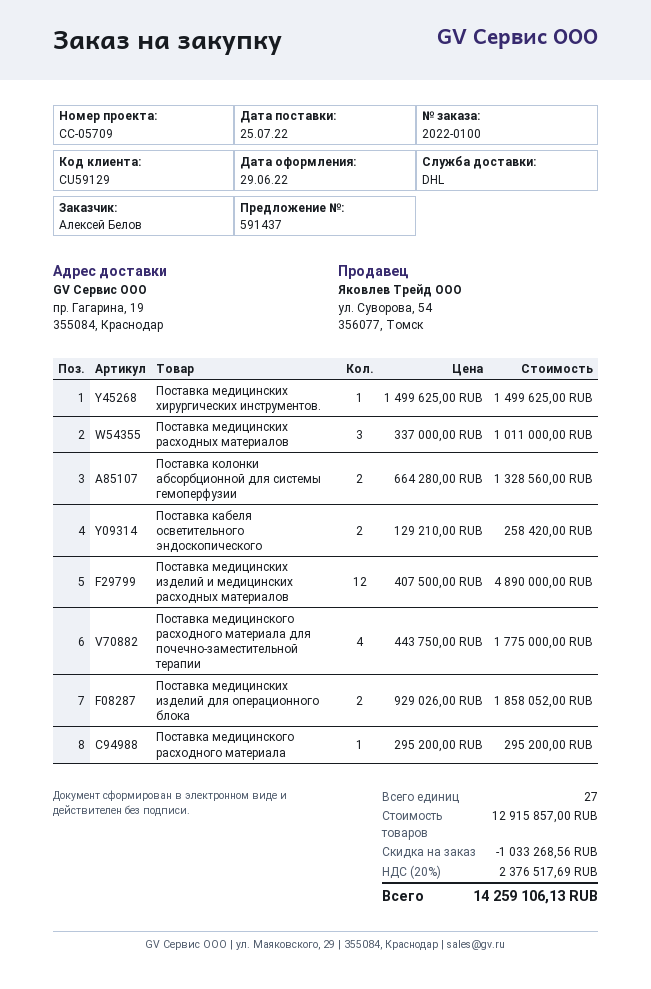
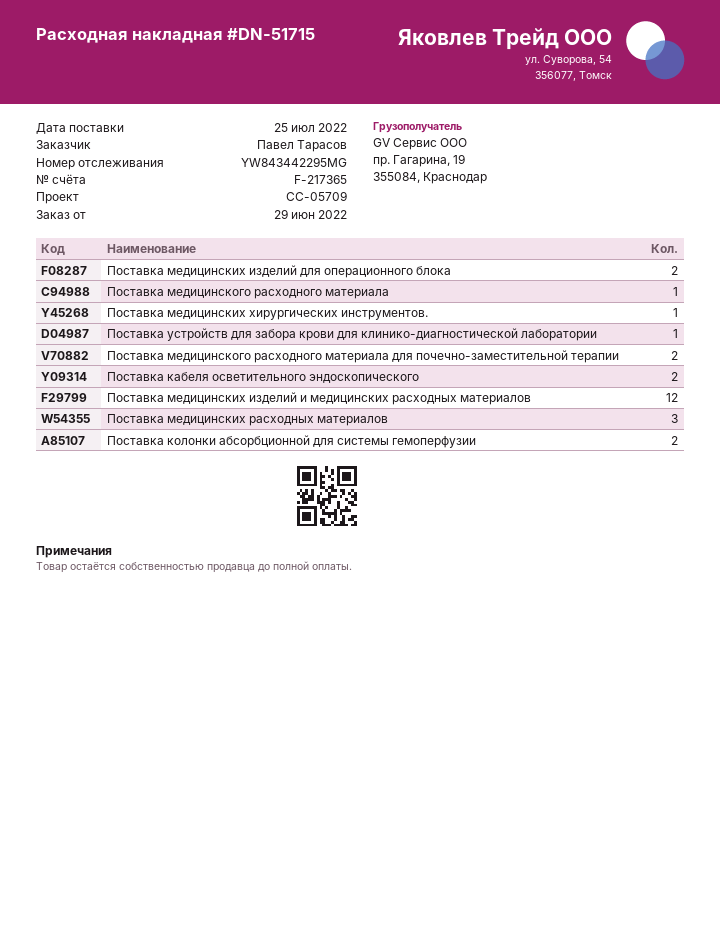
ordered by: Алексей Белов -> Павел Тарасов
Поставка медицинского расходного материала для почечно-заместительной терапии: 4 -> 2
Поставка устройств для забора крови для клинико-диагностической лаборатории: none -> 1

